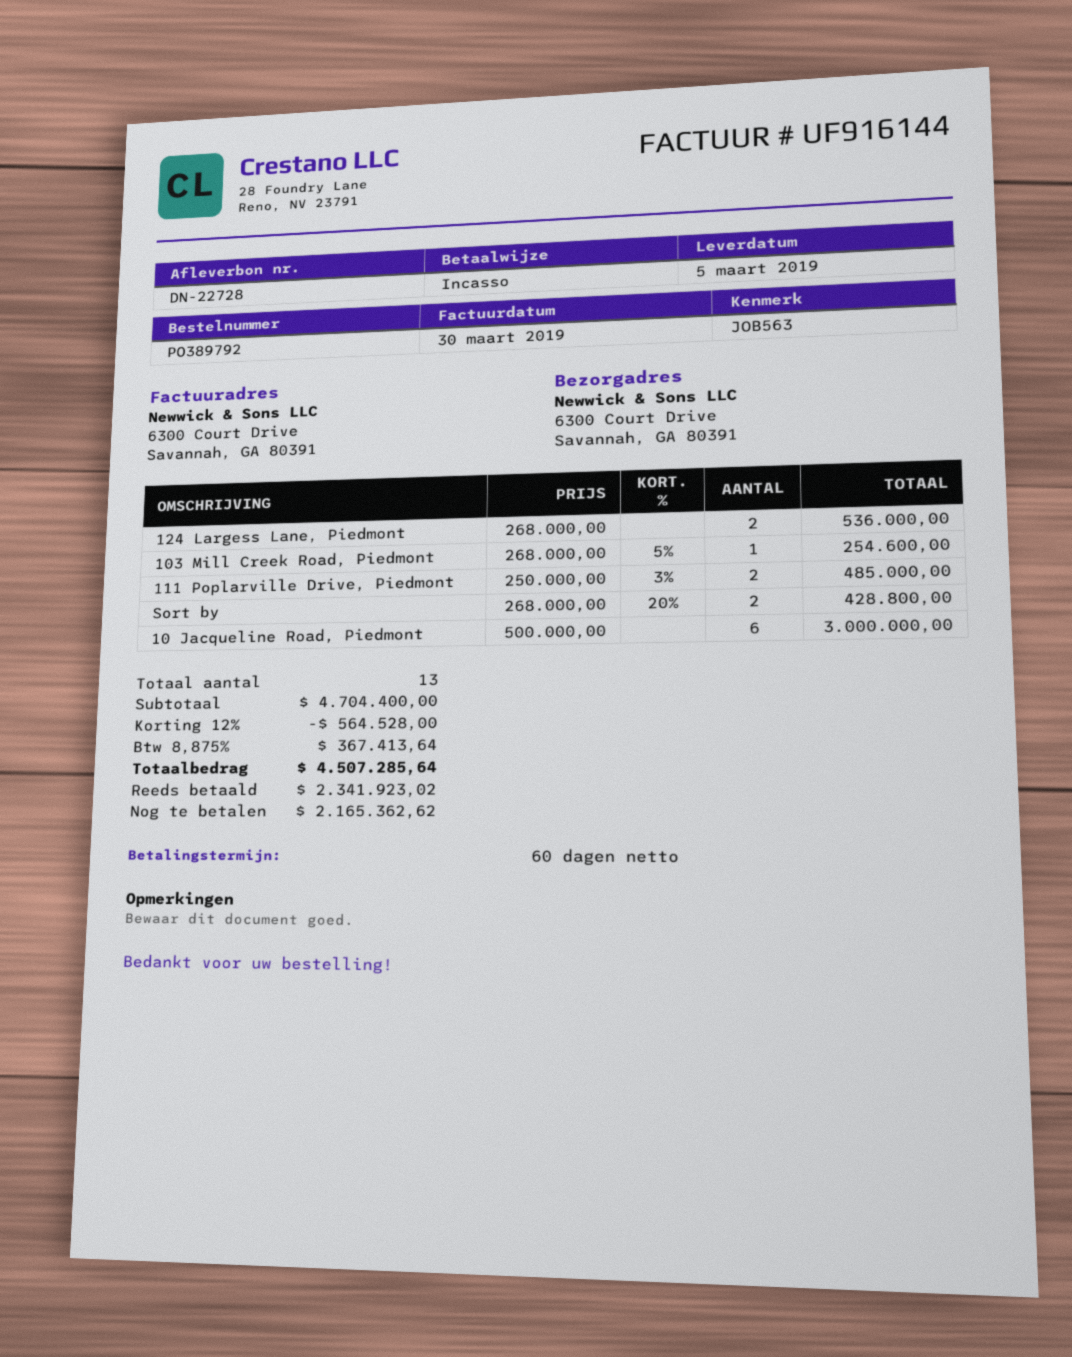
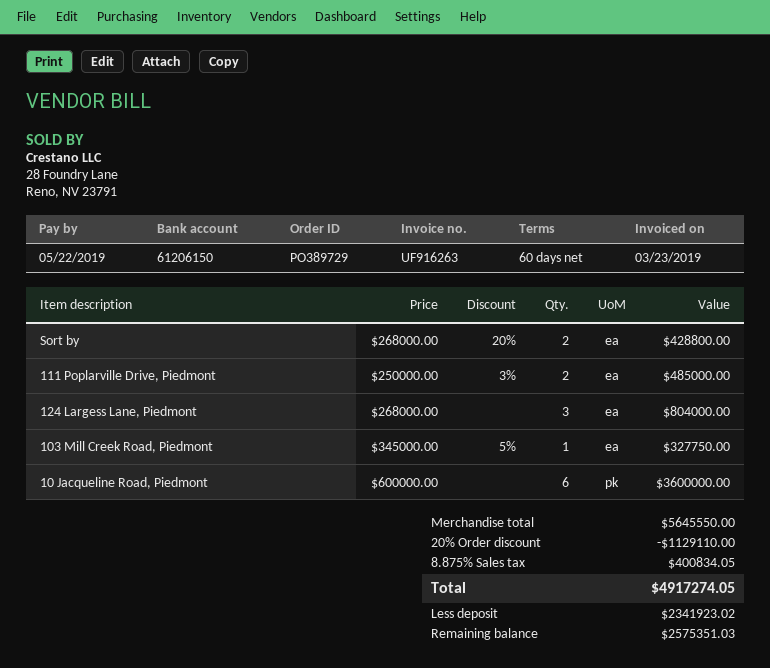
order number: PO389792 -> PO389729
invoice number: UF916144 -> UF916263
invoice date: 2019-03-30 -> 2019-03-23
124 Largess Lane, Piedmont: 2 x 268000.00 = 536000.00 -> 3 x 268000.00 = 804000.00
103 Mill Creek Road, Piedmont: 1 x 268000.00 - 5% = 254600.00 -> 1 x 345000.00 - 5% = 327750.00
10 Jacqueline Road, Piedmont: 6 x 500000.00 = 3000000.00 -> 6 x 600000.00 = 3600000.00
subtotal: 4704400.00 -> 5645550.00
discount: 12% = 564528.00 -> 20% = 1129110.00
tax: 8.875% = 367413.64 -> 8.875% = 400834.05
total: 4507285.64 -> 4917274.05
balance: 2165362.62 -> 2575351.03

